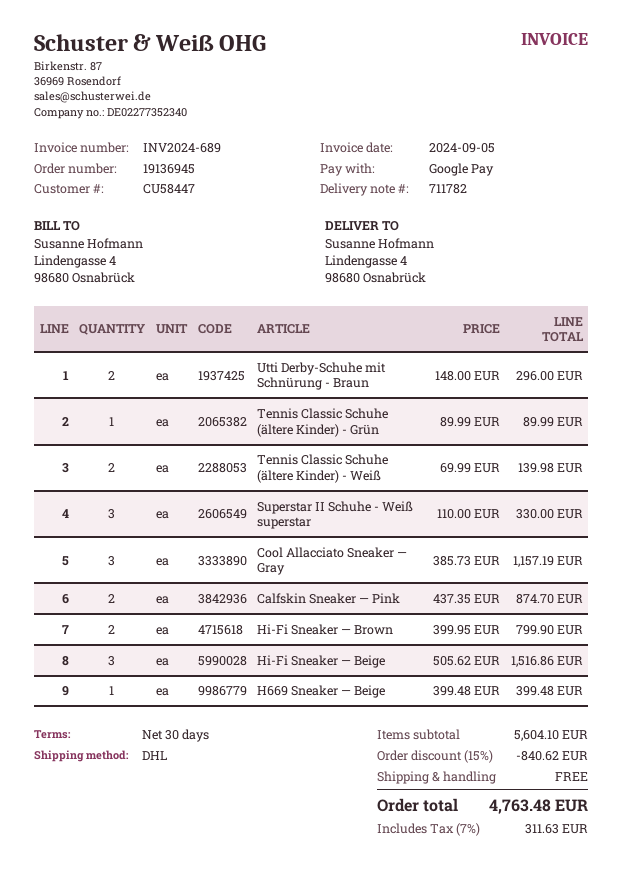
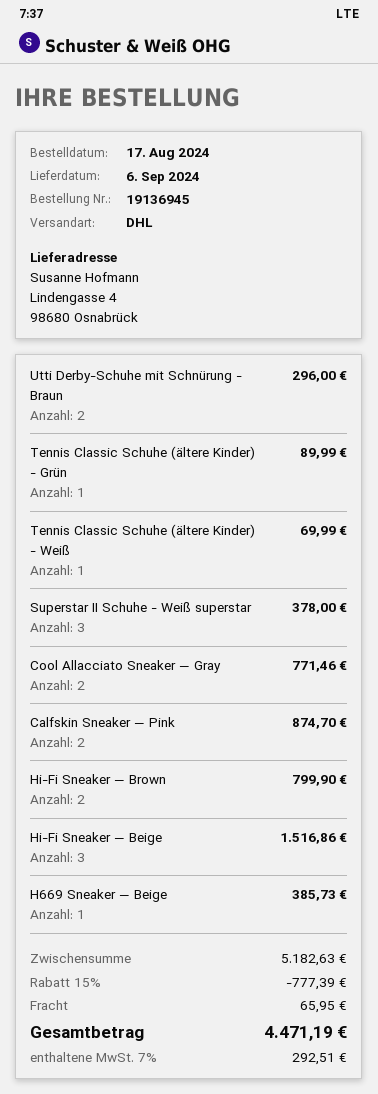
Tennis Classic Schuhe (ältere Kinder) - Weiß: 2 for 139.98 -> 1 for 69.99
Superstar II Schuhe - Weiß superstar: 3 for 330.00 -> 3 for 378.00
Cool Allacciato Sneaker — Gray: 3 for 1157.19 -> 2 for 771.46
H669 Sneaker — Beige: 1 for 399.48 -> 1 for 385.73
subtotal: 5604.10 -> 5182.63
discount: 15% = 840.62 -> 15% = 777.39
shipping: 0.00 -> 65.95
tax: 7% = 311.63 -> 7% = 292.51
total: 4763.48 -> 4471.19

